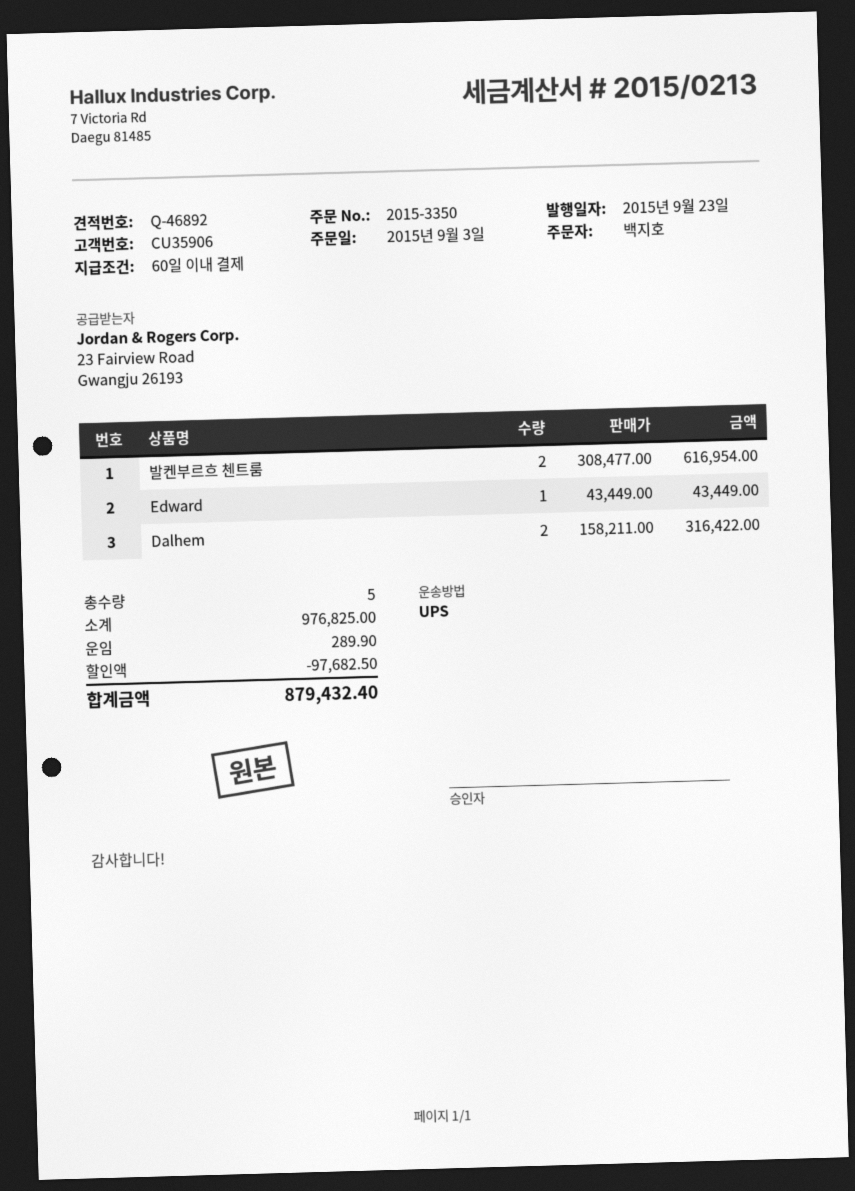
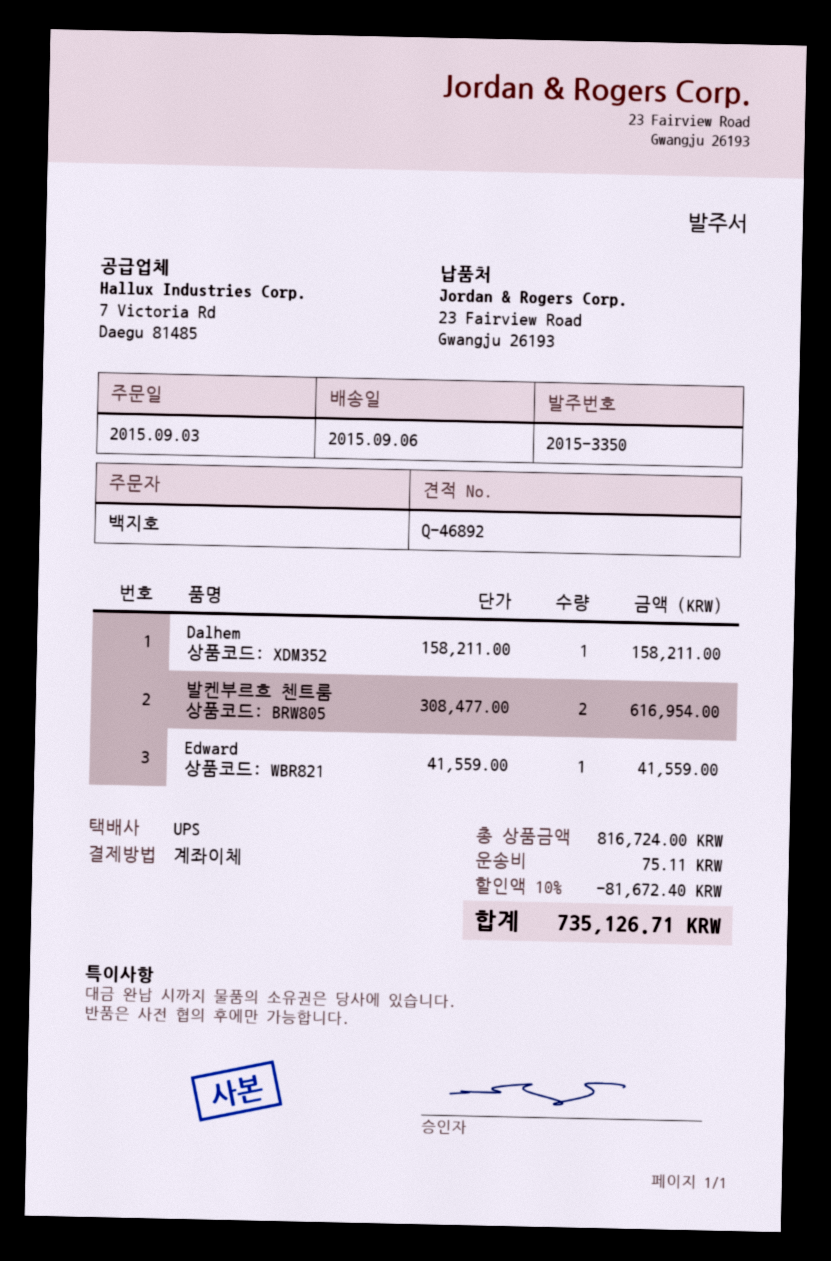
Edward: 1 x 43449.00 = 43449.00 -> 1 x 41559.00 = 41559.00
Dalhem: 2 x 158211.00 = 316422.00 -> 1 x 158211.00 = 158211.00
subtotal: 976825.00 -> 816724.00
discount: 97682.50 -> 81672.40
shipping: 289.90 -> 75.11
total: 879432.40 -> 735126.71

